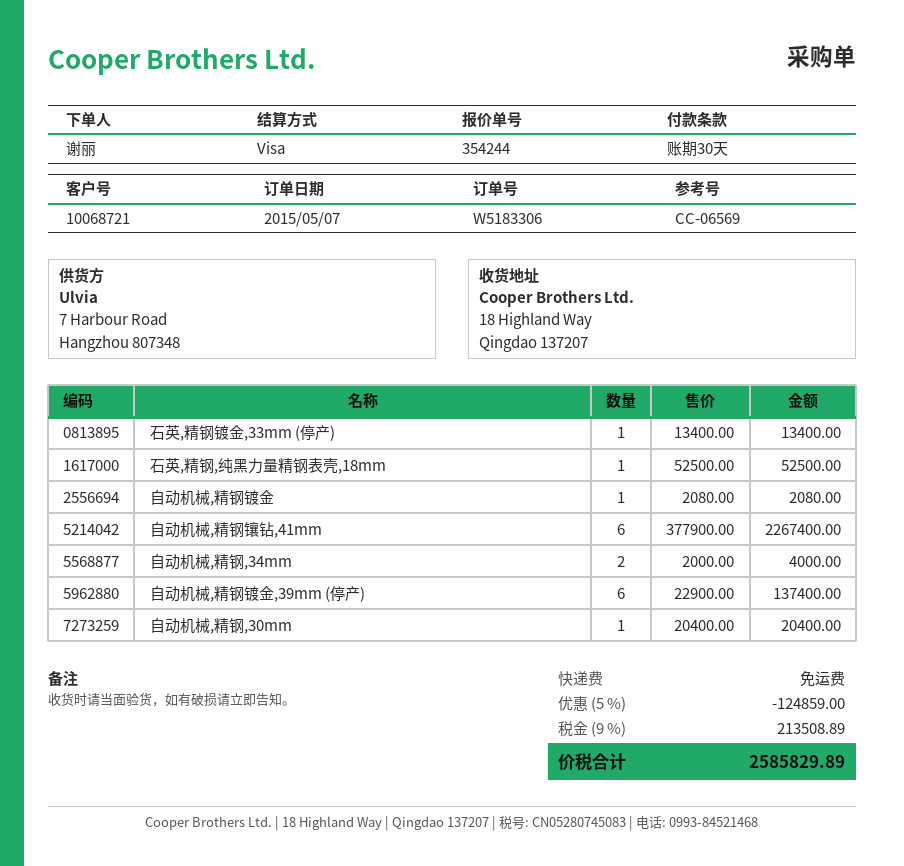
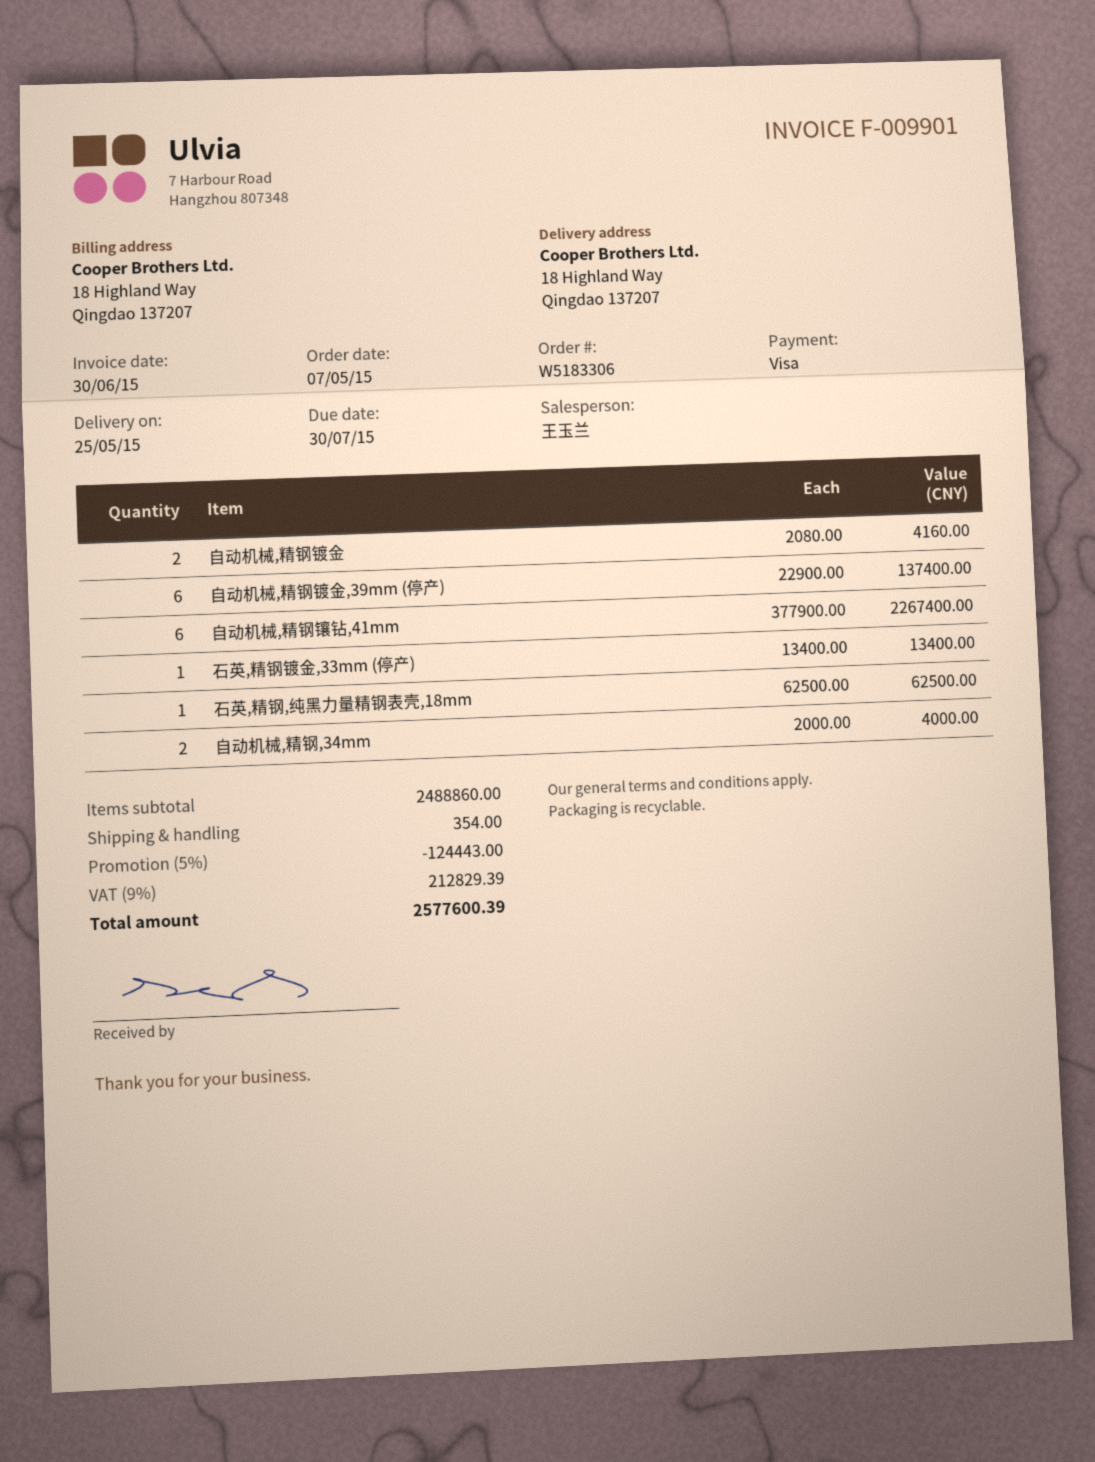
石英,精钢,纯黑力量精钢表壳,18mm: 1 x 52500.00 = 52500.00 -> 1 x 62500.00 = 62500.00
自动机械,精钢镀金: 1 x 2080.00 = 2080.00 -> 2 x 2080.00 = 4160.00
自动机械,精钢,30mm: 1 x 20400.00 = 20400.00 -> none
discount: 5% = 124859.00 -> 5% = 124443.00
shipping: 0.00 -> 354.00
tax: 9% = 213508.89 -> 9% = 212829.39
total: 2585829.89 -> 2577600.39

